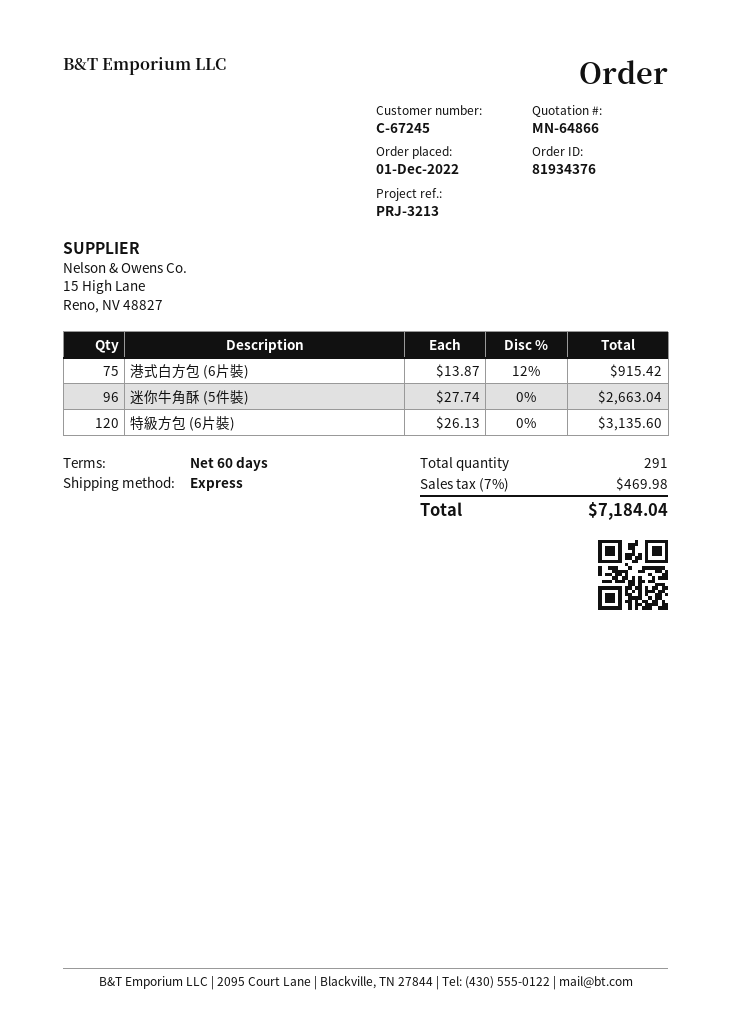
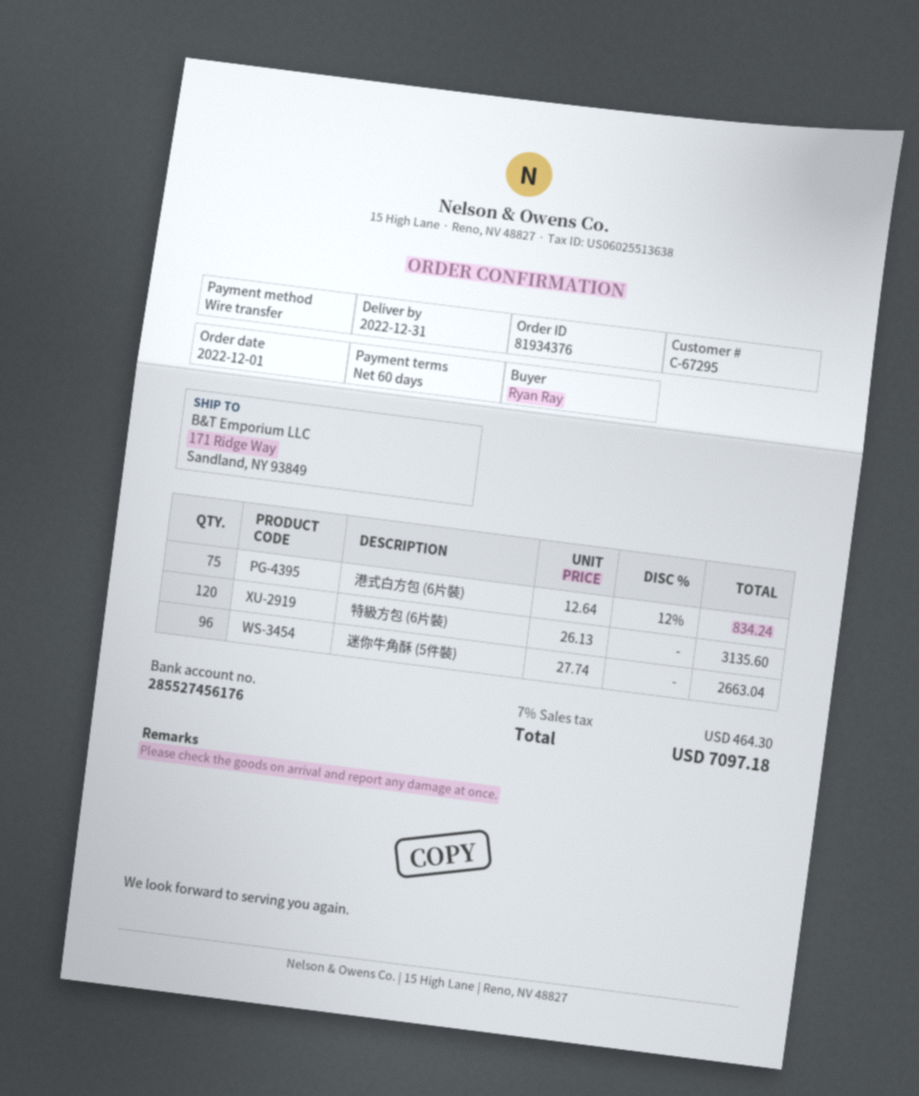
customer number: C-67245 -> C-67295
港式白方包 (6片裝): 75 x 13.87 - 12% = 915.42 -> 75 x 12.64 - 12% = 834.24
tax: 7% = 469.98 -> 7% = 464.30
total: 7184.04 -> 7097.18

